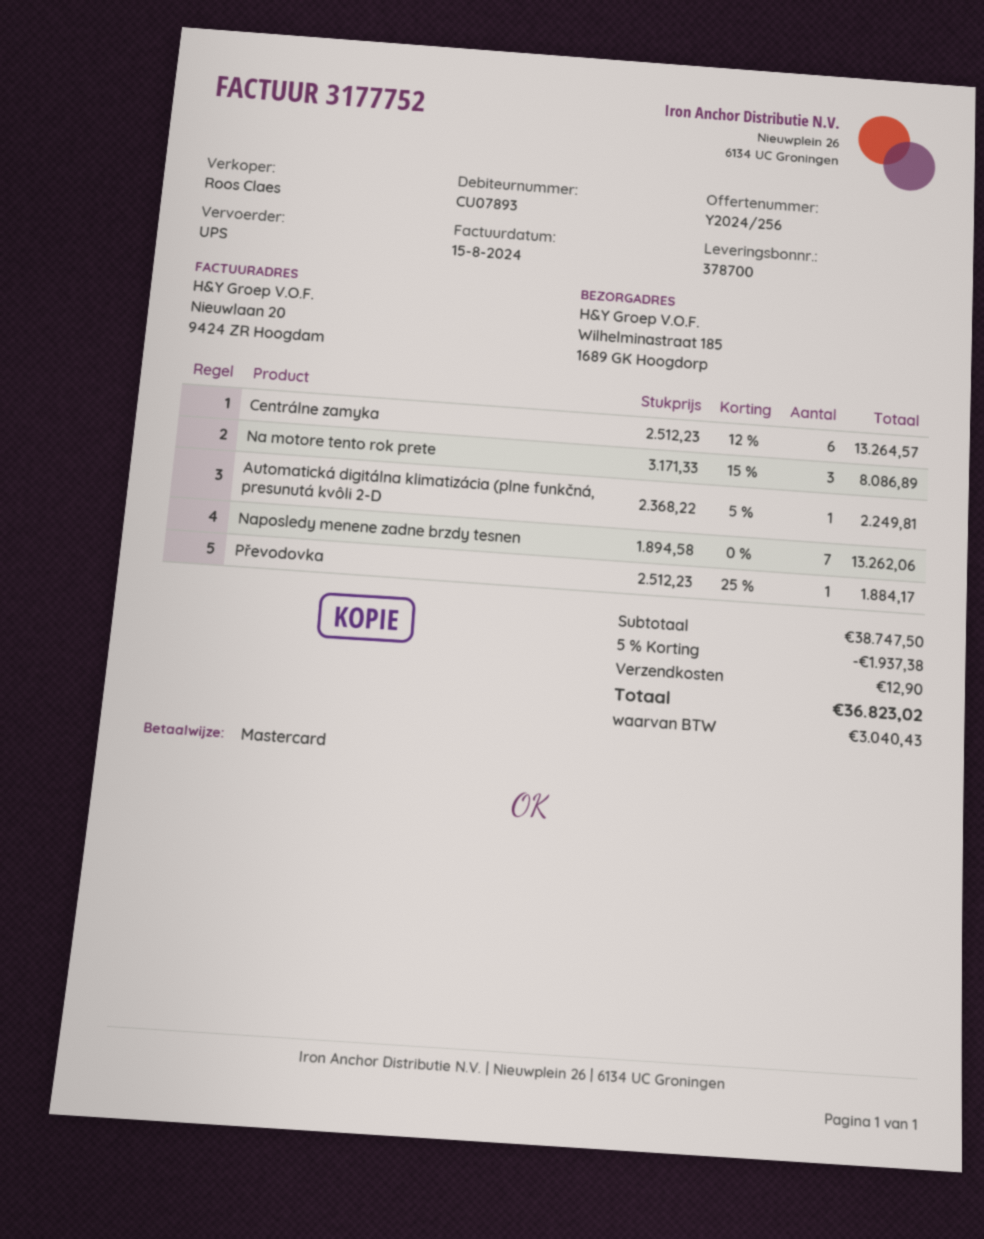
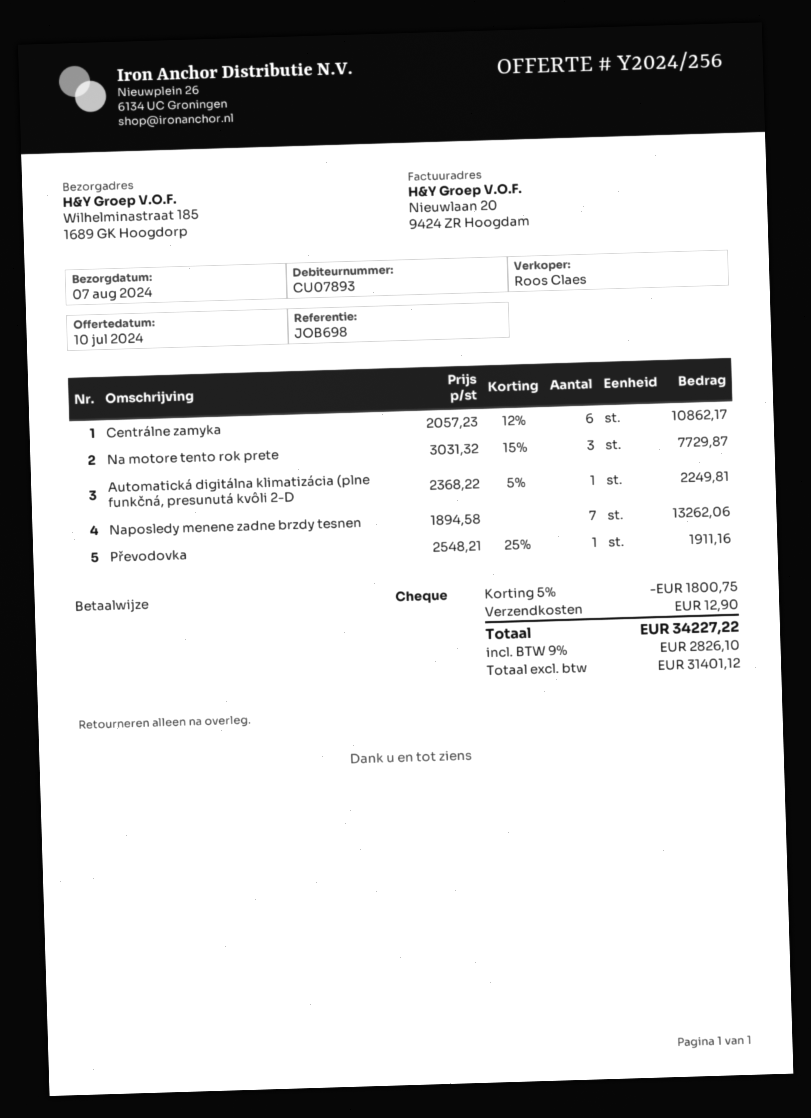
payment method: Mastercard -> cheque
Centrálne zamyka: 6 x 2512.23 - 12% = 13264.57 -> 6 x 2057.23 - 12% = 10862.17
Na motore tento rok prete: 3 x 3171.33 - 15% = 8086.89 -> 3 x 3031.32 - 15% = 7729.87
Převodovka: 1 x 2512.23 - 25% = 1884.17 -> 1 x 2548.21 - 25% = 1911.16
discount: 5% = 1937.38 -> 5% = 1800.75
tax: 3040.43 -> 2826.10
total: 36823.02 -> 34227.22

